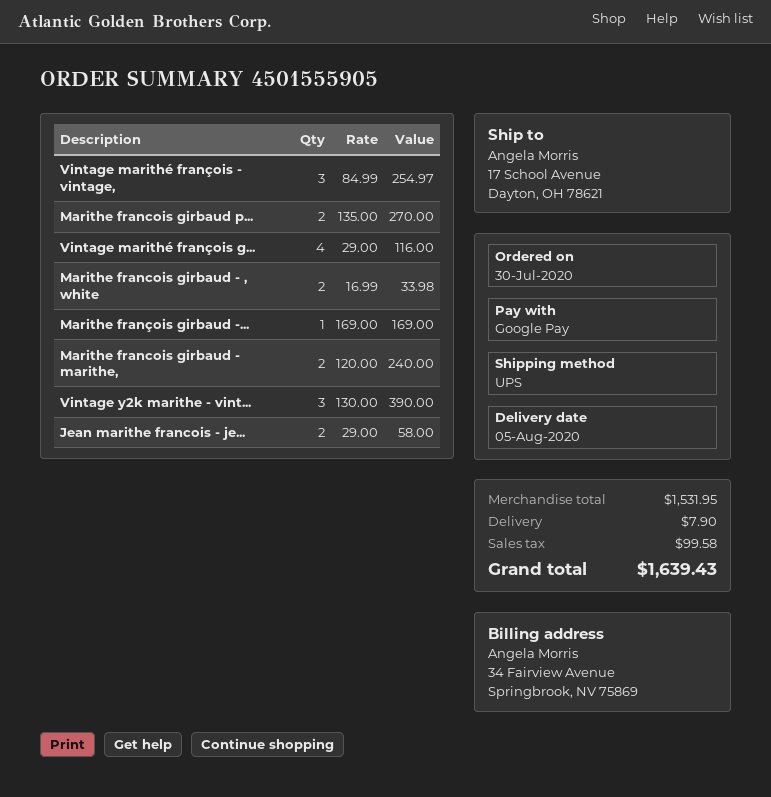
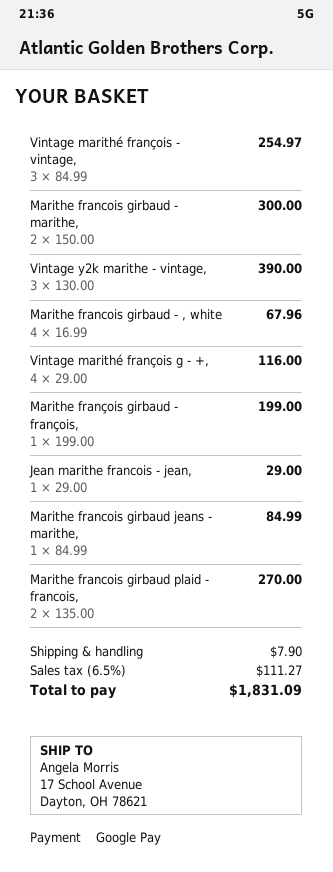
Marithe francois girbaud - , white: 2 x 16.99 = 33.98 -> 4 x 16.99 = 67.96
Marithe françois girbaud -...: 1 x 169.00 = 169.00 -> 1 x 199.00 = 199.00
Marithe francois girbaud - marithe,: 2 x 120.00 = 240.00 -> 2 x 150.00 = 300.00
Jean marithe francois - je...: 2 x 29.00 = 58.00 -> 1 x 29.00 = 29.00
Marithe francois girbaud jeans - marithe,: none -> 1 x 84.99 = 84.99
tax: 99.58 -> 111.27
total: 1639.43 -> 1831.09

